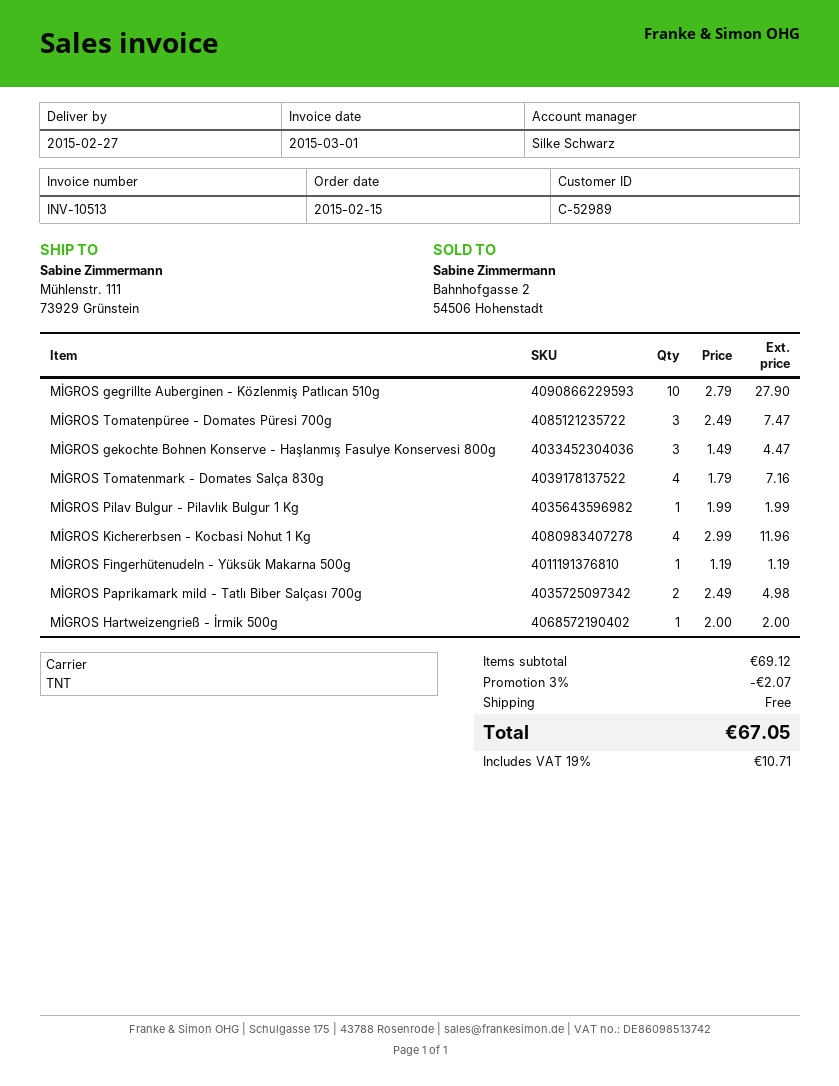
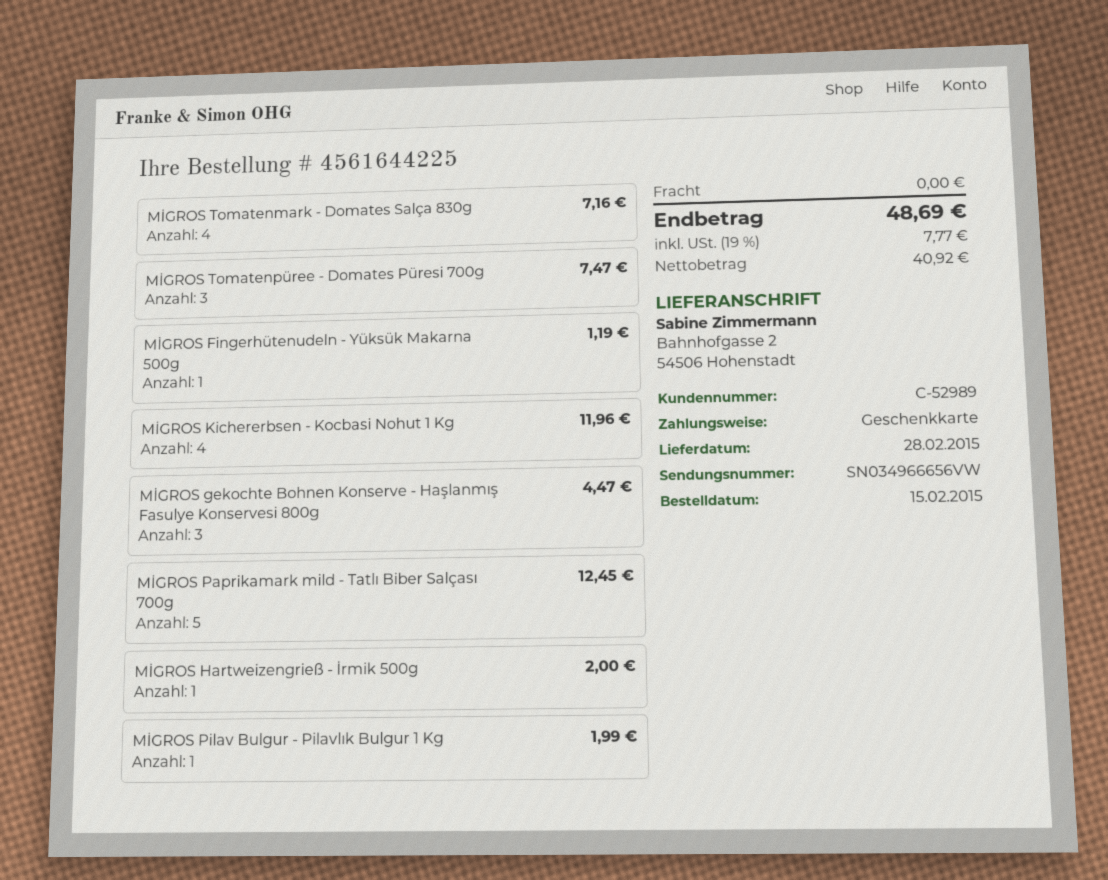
delivery date: 2015-02-27 -> 2015-02-28
ship to: Mühlenstr. 111, 73929 Grünstein -> Bahnhofgasse 2, 54506 Hohenstadt
MİGROS gegrillte Auberginen - Közlenmiş Patlıcan 510g: 10 for 27.90 -> none
MİGROS Paprikamark mild - Tatlı Biber Salçası 700g: 2 for 4.98 -> 5 for 12.45
discount: 3% = 2.07 -> none
tax: 19% = 10.71 -> 19% = 7.77
total: 67.05 -> 48.69

